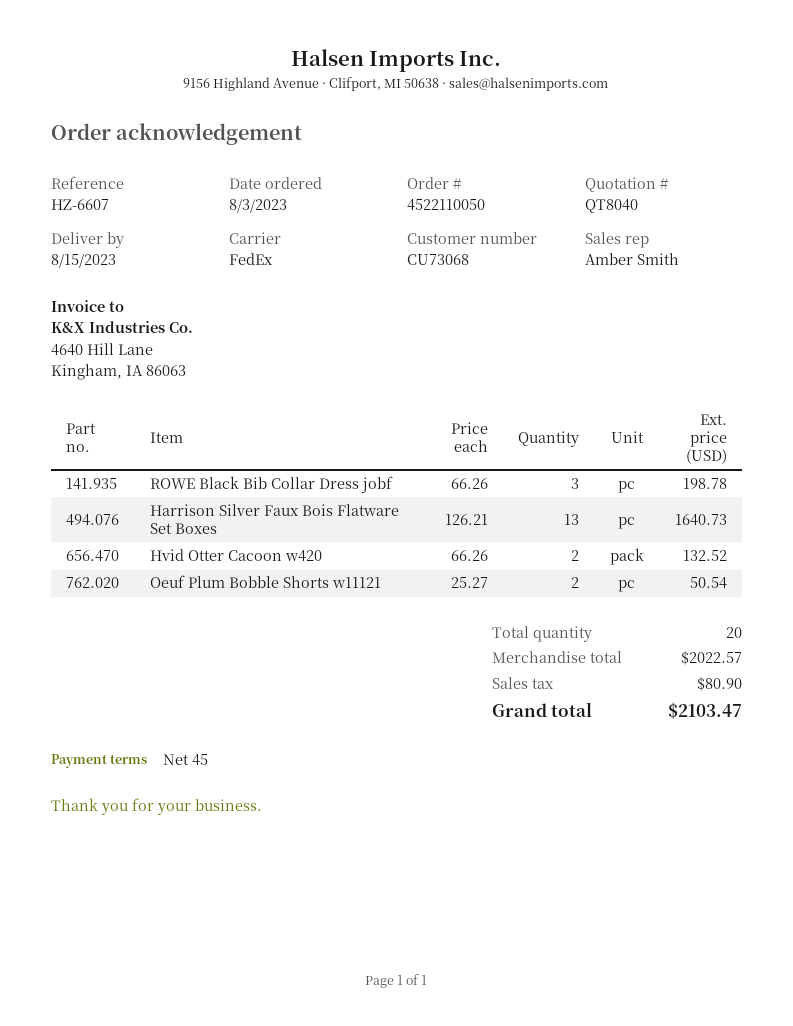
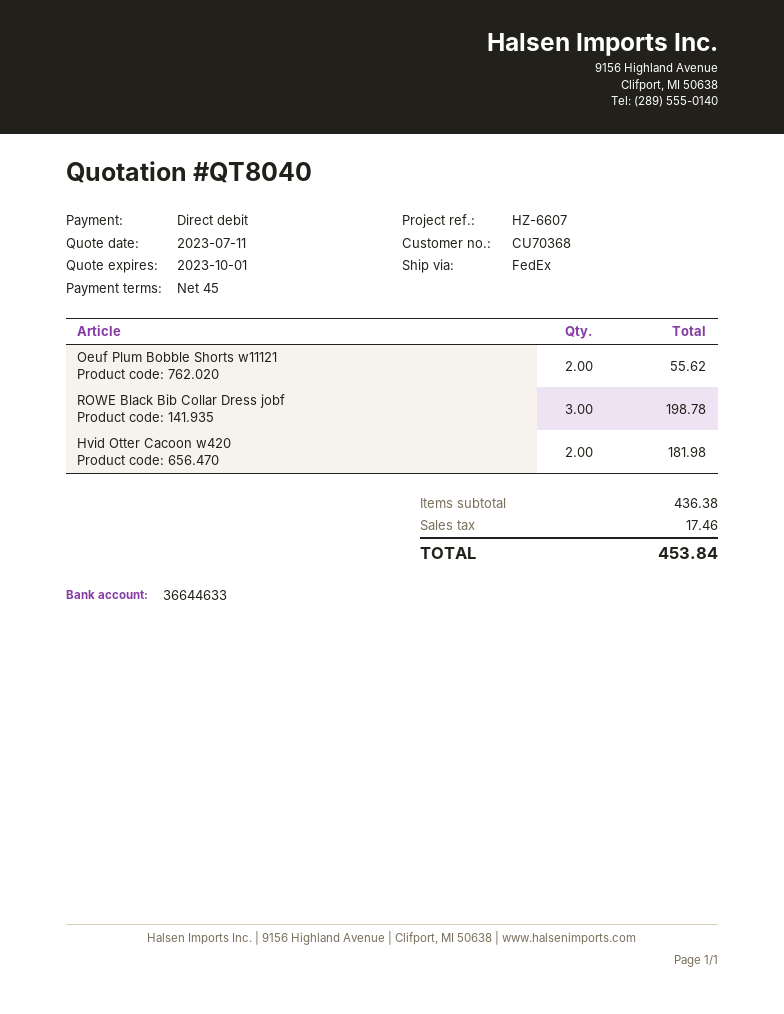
customer number: CU73068 -> CU70368
Harrison Silver Faux Bois Flatware Set Boxes: 13 for 1640.73 -> none
Hvid Otter Cacoon w420: 2 for 132.52 -> 2 for 181.98
Oeuf Plum Bobble Shorts w11121: 2 for 50.54 -> 2 for 55.62
subtotal: 2022.57 -> 436.38
tax: 80.90 -> 17.46
total: 2103.47 -> 453.84

